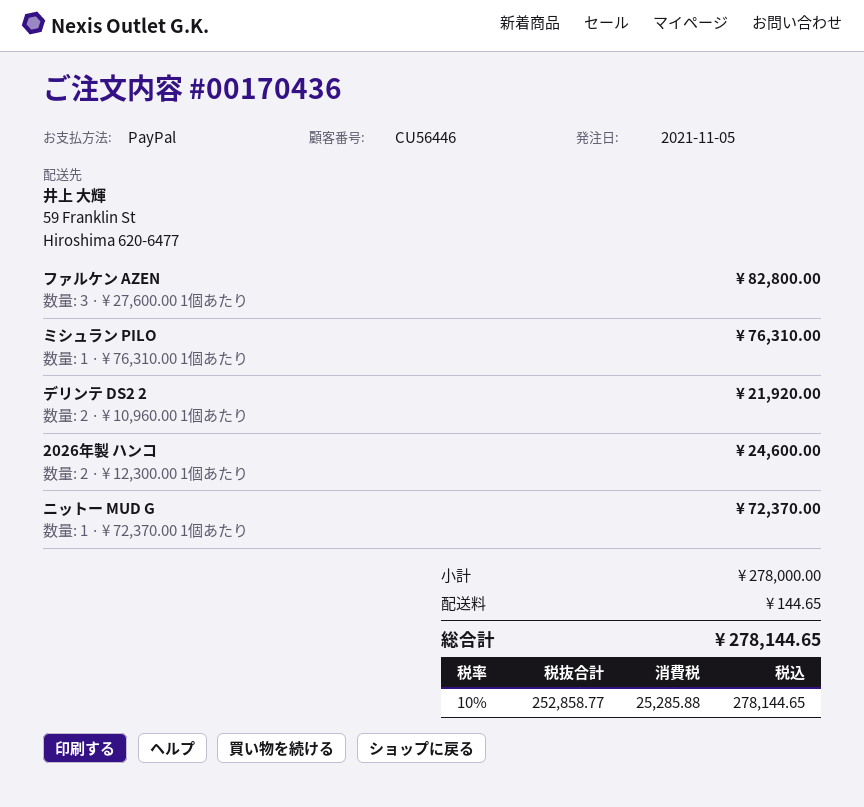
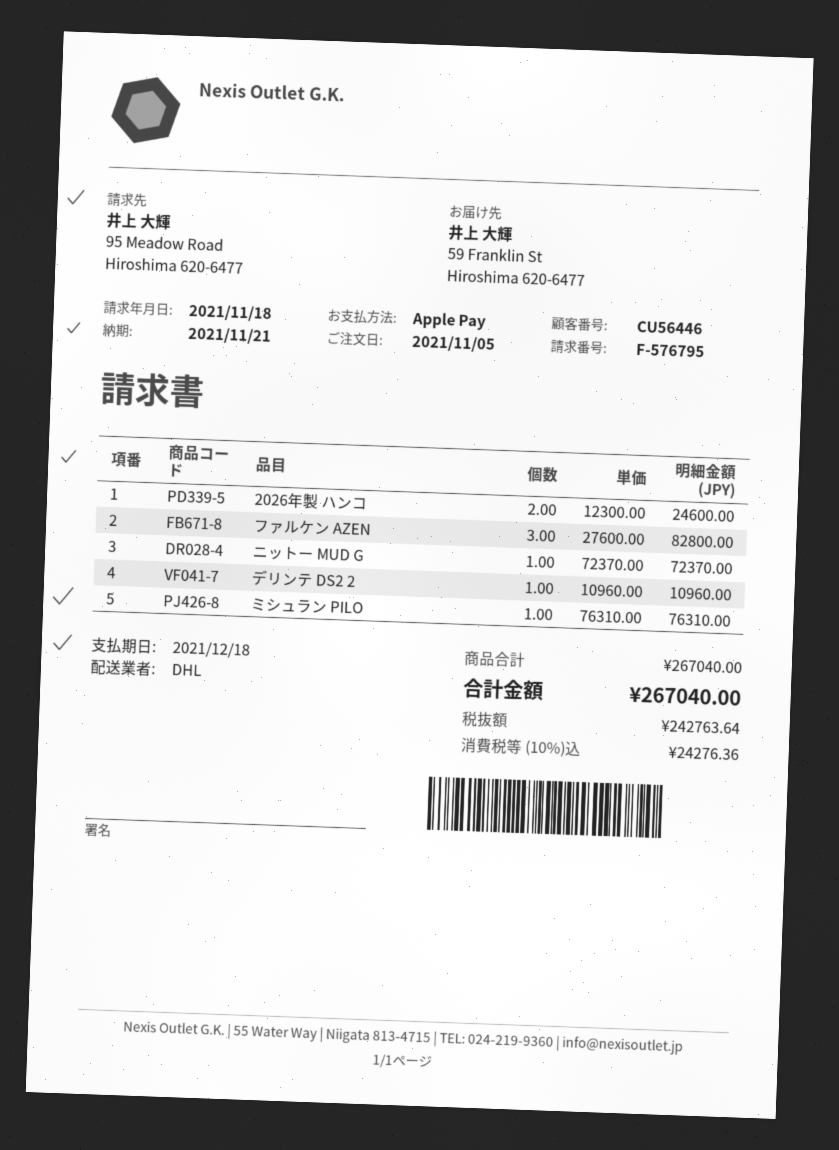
payment method: PayPal -> Apple Pay
デリンテ DS2 2: 2 x 10960.00 = 21920.00 -> 1 x 10960.00 = 10960.00
subtotal: 278000.00 -> 267040.00
shipping: 144.65 -> none
net: 252858.77 -> 242763.64
tax: 10% = 25285.88 -> 10% = 24276.36
total: 278144.65 -> 267040.00

